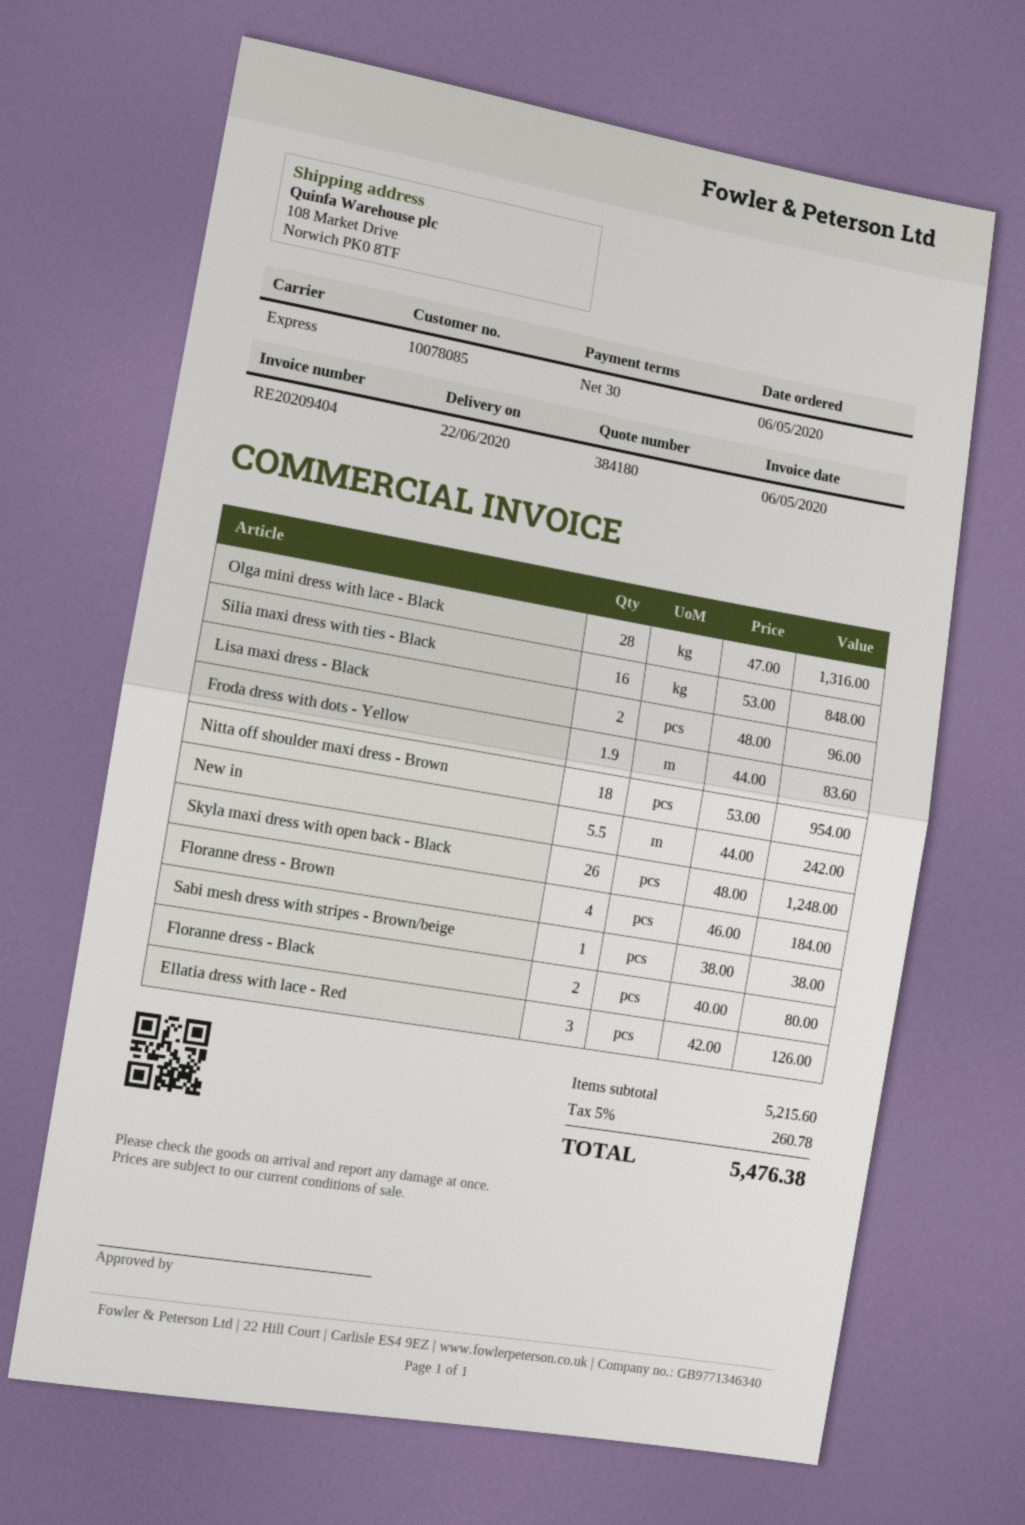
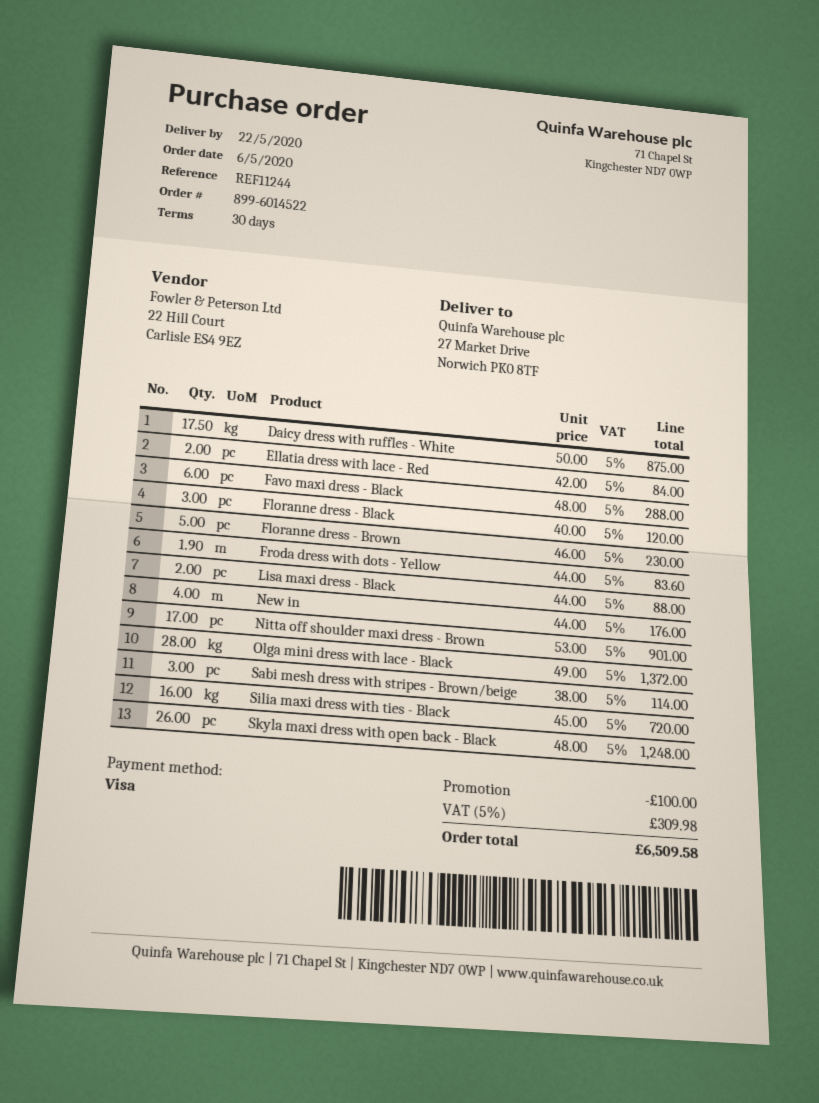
delivery date: 2020-06-22 -> 2020-05-22
ship to: 108 Market Drive, Norwich PK0 8TF -> 27 Market Drive, Norwich PK0 8TF
Olga mini dress with lace - Black: 28 x 47.00 = 1316.00 -> 28 x 49.00 = 1372.00
Silia maxi dress with ties - Black: 16 x 53.00 = 848.00 -> 16 x 45.00 = 720.00
Lisa maxi dress - Black: 2 x 48.00 = 96.00 -> 2 x 44.00 = 88.00
Nitta off shoulder maxi dress - Brown: 18 x 53.00 = 954.00 -> 17 x 53.00 = 901.00
New in: 5.5 x 44.00 = 242.00 -> 4 x 44.00 = 176.00
Floranne dress - Brown: 4 x 46.00 = 184.00 -> 5 x 46.00 = 230.00
Sabi mesh dress with stripes - Brown/beige: 1 x 38.00 = 38.00 -> 3 x 38.00 = 114.00
Floranne dress - Black: 2 x 40.00 = 80.00 -> 3 x 40.00 = 120.00
Ellatia dress with lace - Red: 3 x 42.00 = 126.00 -> 2 x 42.00 = 84.00
Daicy dress with ruffles - White: none -> 17.5 x 50.00 = 875.00
Favo maxi dress - Black: none -> 6 x 48.00 = 288.00
discount: none -> 100.00
tax: 5% = 260.78 -> 5% = 309.98
total: 5476.38 -> 6509.58

